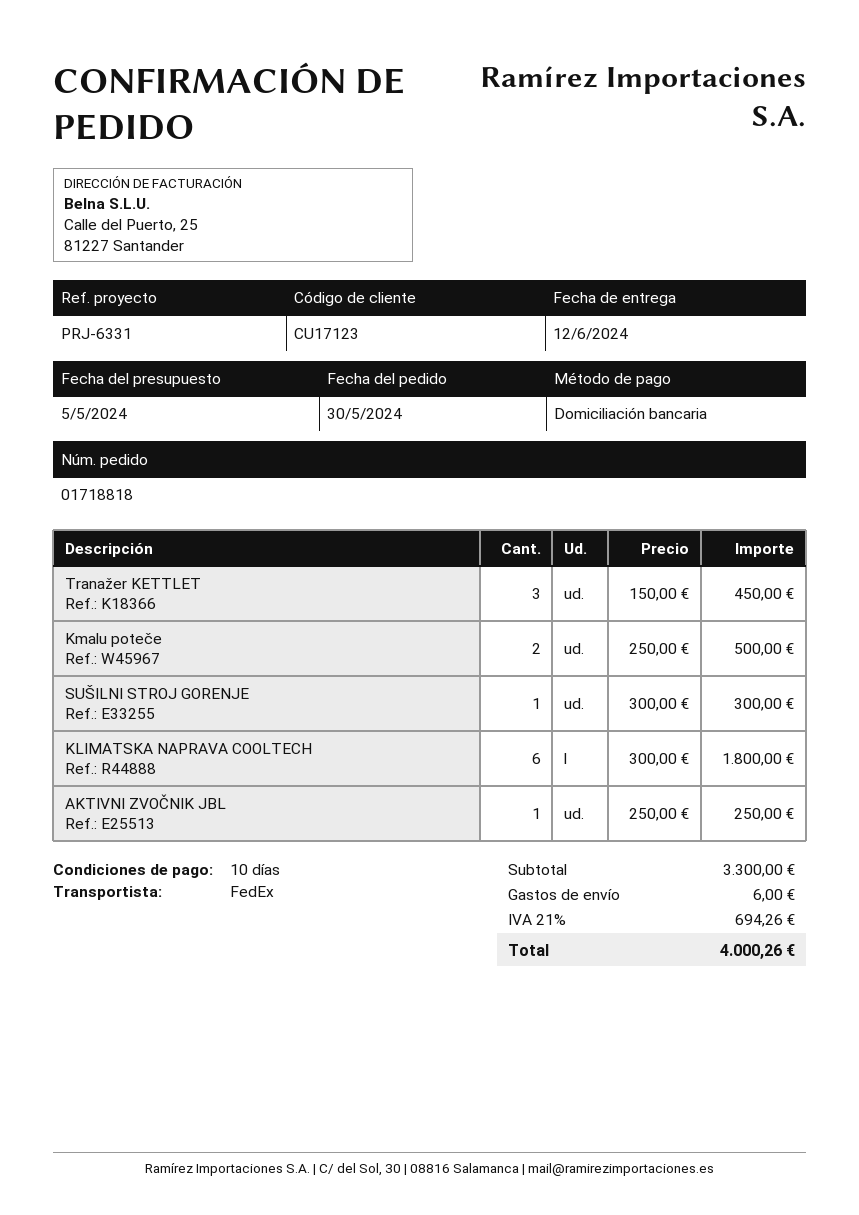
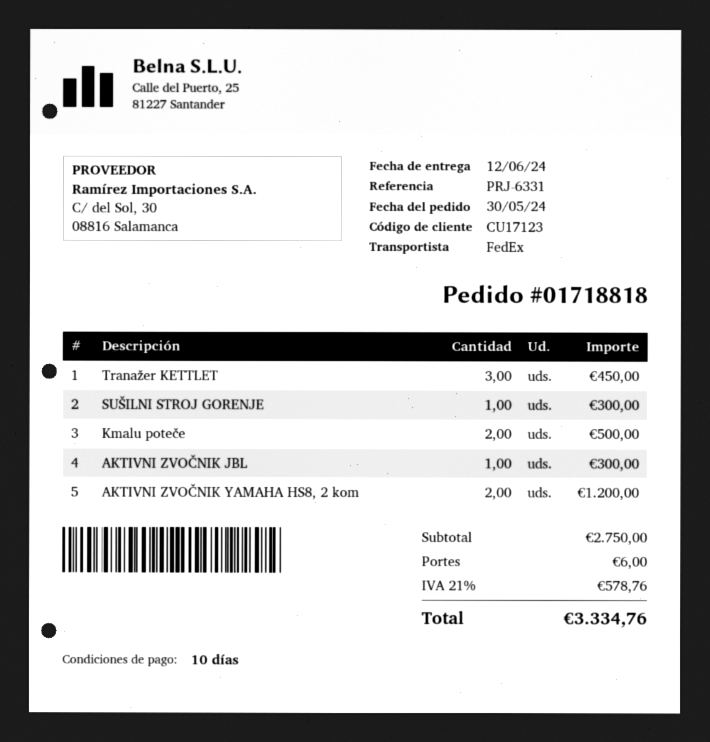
KLIMATSKA NAPRAVA COOLTECH: 6 for 1800.00 -> none
AKTIVNI ZVOČNIK JBL: 1 for 250.00 -> 1 for 300.00
AKTIVNI ZVOČNIK YAMAHA HS8, 2 kom: none -> 2 for 1200.00
subtotal: 3300.00 -> 2750.00
tax: 21% = 694.26 -> 21% = 578.76
total: 4000.26 -> 3334.76

